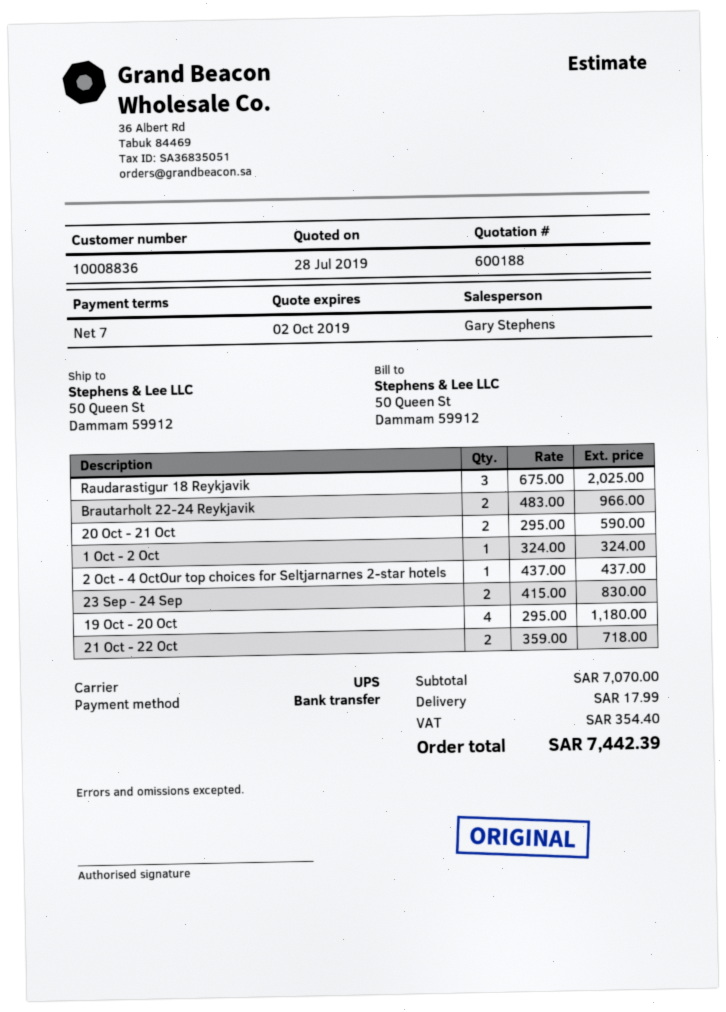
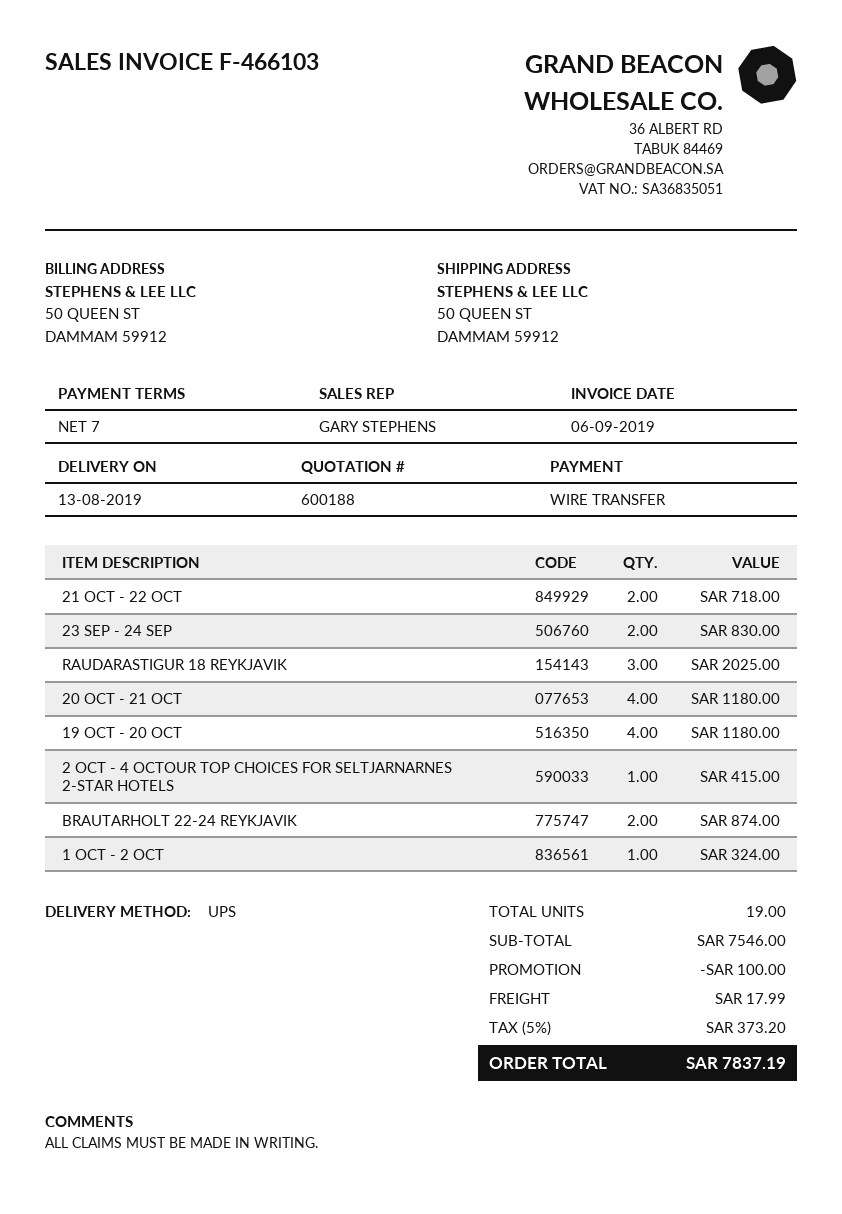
Brautarholt 22-24 Reykjavik: 2 for 966.00 -> 2 for 874.00
20 Oct - 21 Oct: 2 for 590.00 -> 4 for 1180.00
2 Oct - 4 OctOur top choices for Seltjarnarnes 2-star hotels: 1 for 437.00 -> 1 for 415.00
subtotal: 7070.00 -> 7546.00
discount: none -> 100.00
tax: 354.40 -> 373.20
total: 7442.39 -> 7837.19

